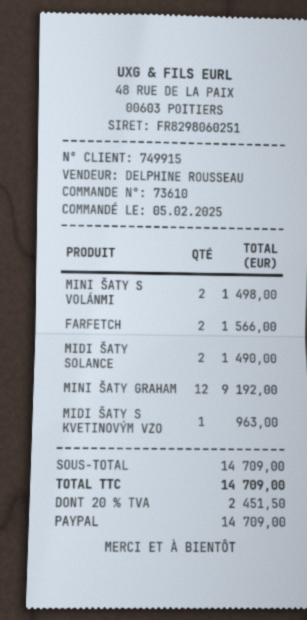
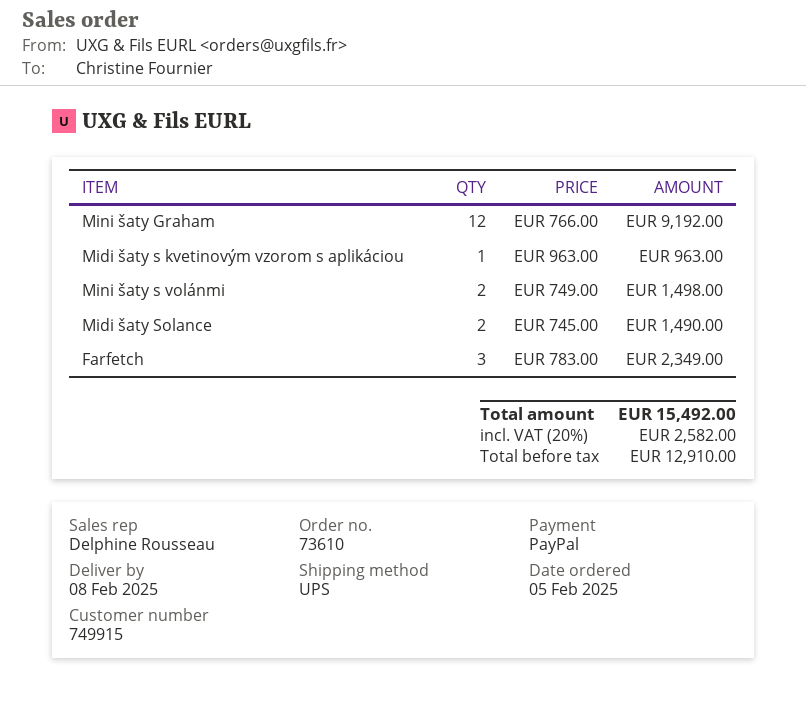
FARFETCH: 2 for 1566.00 -> 3 for 2349.00
tax: 20% = 2451.50 -> 20% = 2582.00
total: 14709.00 -> 15492.00

